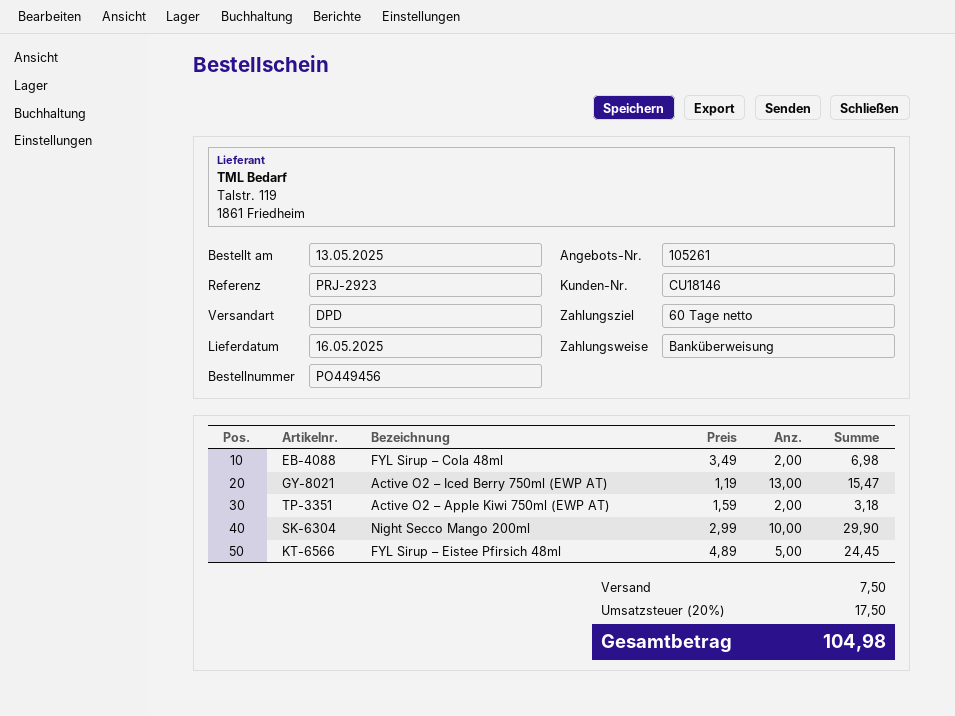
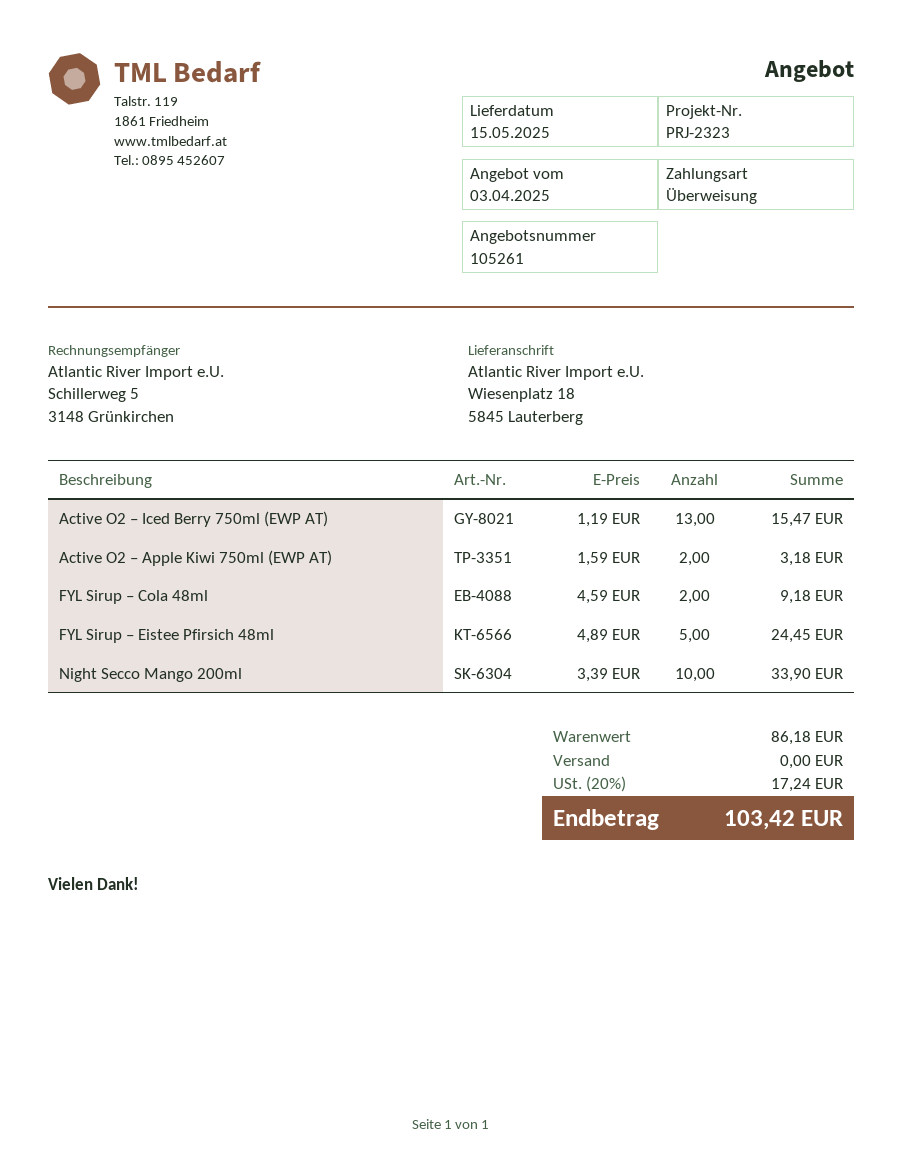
delivery date: 2025-05-16 -> 2025-05-15
reference: PRJ-2923 -> PRJ-2323
FYL Sirup – Cola 48ml: 2 x 3.49 = 6.98 -> 2 x 4.59 = 9.18
Night Secco Mango 200ml: 10 x 2.99 = 29.90 -> 10 x 3.39 = 33.90
shipping: 7.50 -> 0.00
tax: 20% = 17.50 -> 20% = 17.24
total: 104.98 -> 103.42

